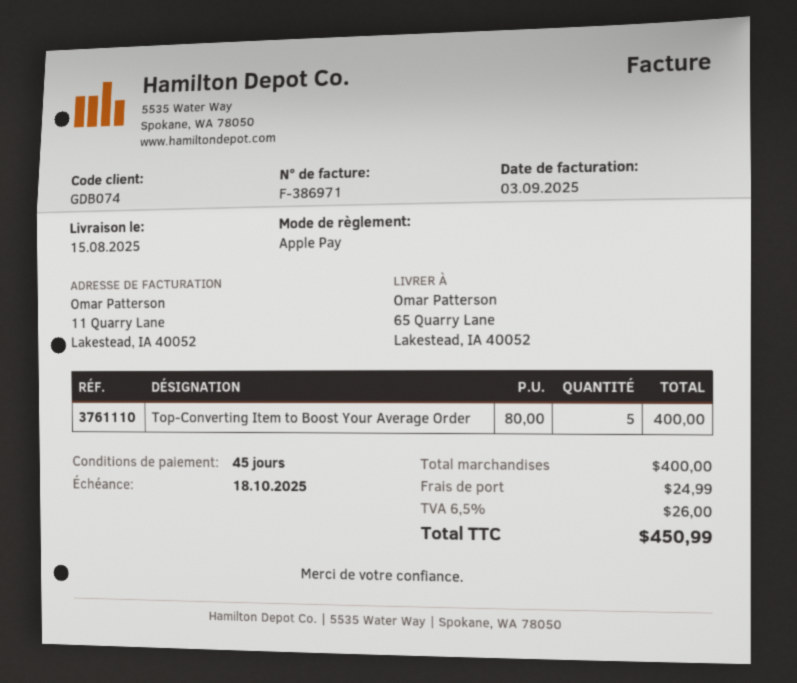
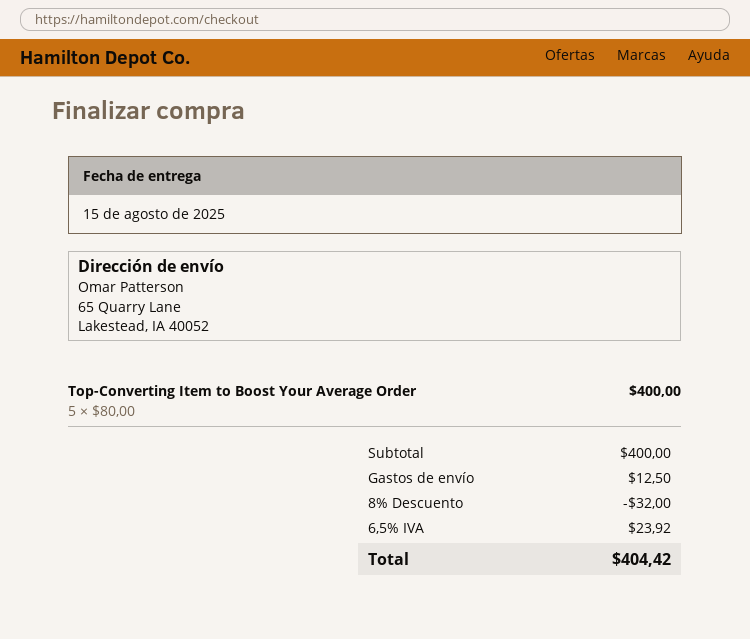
discount: none -> 8% = 32.00
shipping: 24.99 -> 12.50
tax: 6.5% = 26.00 -> 6.5% = 23.92
total: 450.99 -> 404.42

